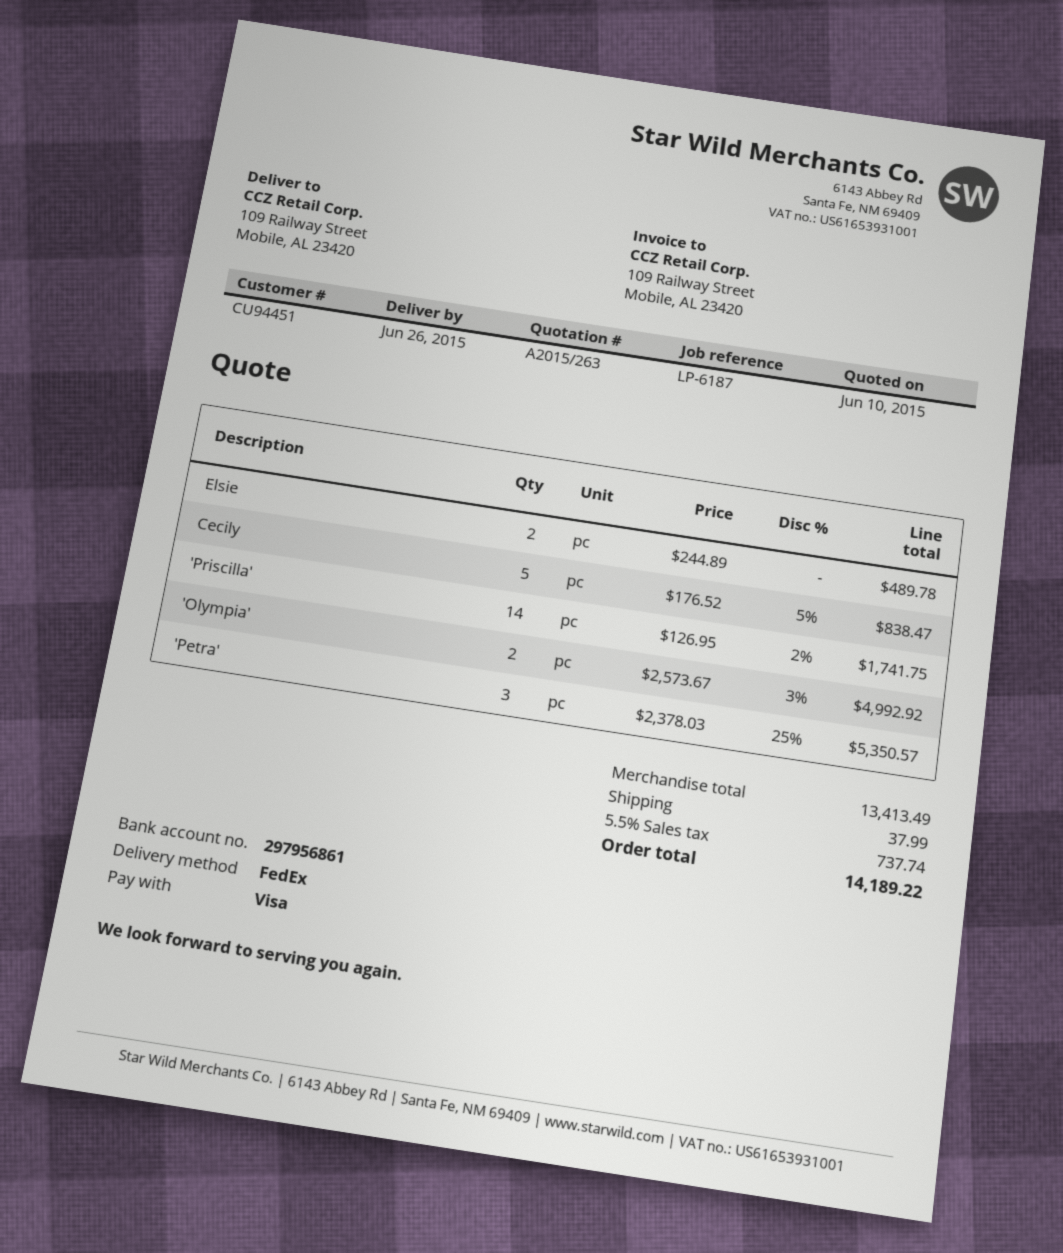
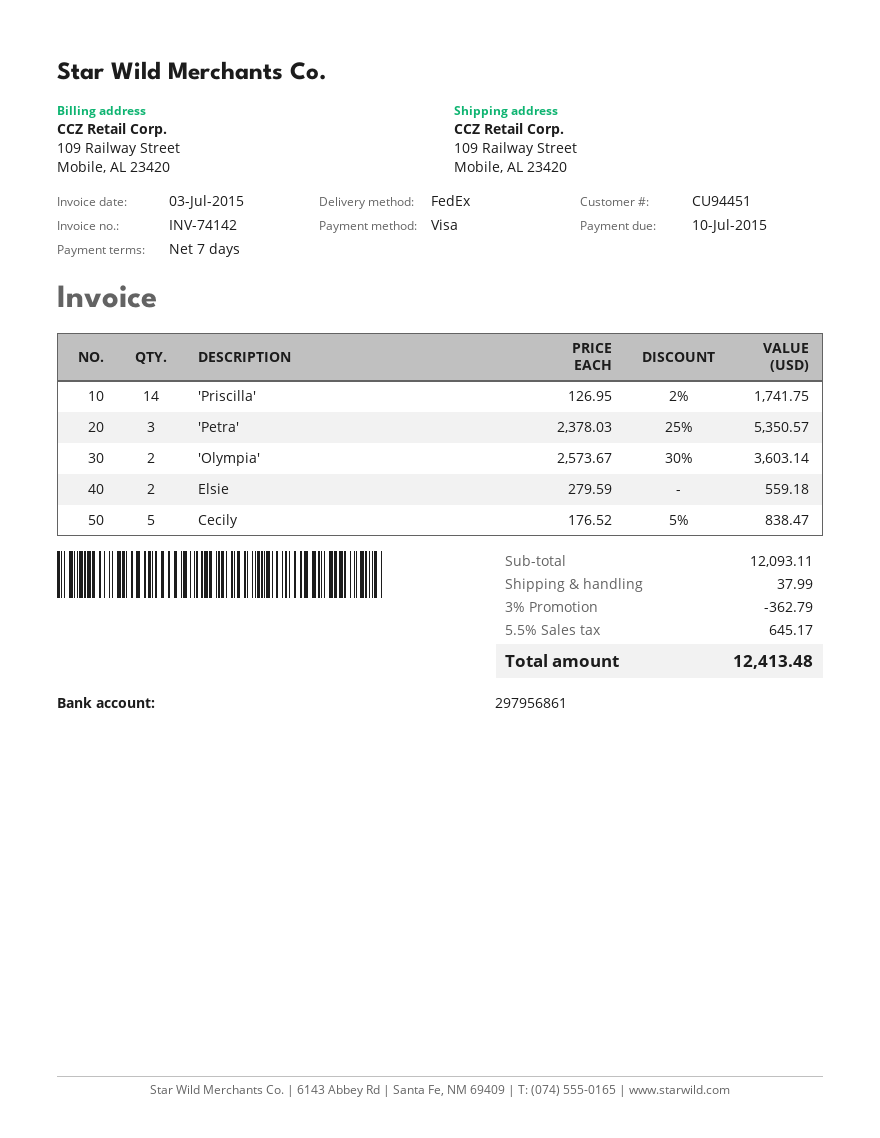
Elsie: 2 x 244.89 = 489.78 -> 2 x 279.59 = 559.18
'Olympia': 2 x 2573.67 - 3% = 4992.92 -> 2 x 2573.67 - 30% = 3603.14
subtotal: 13413.49 -> 12093.11
discount: none -> 3% = 362.79
tax: 5.5% = 737.74 -> 5.5% = 645.17
total: 14189.22 -> 12413.48

